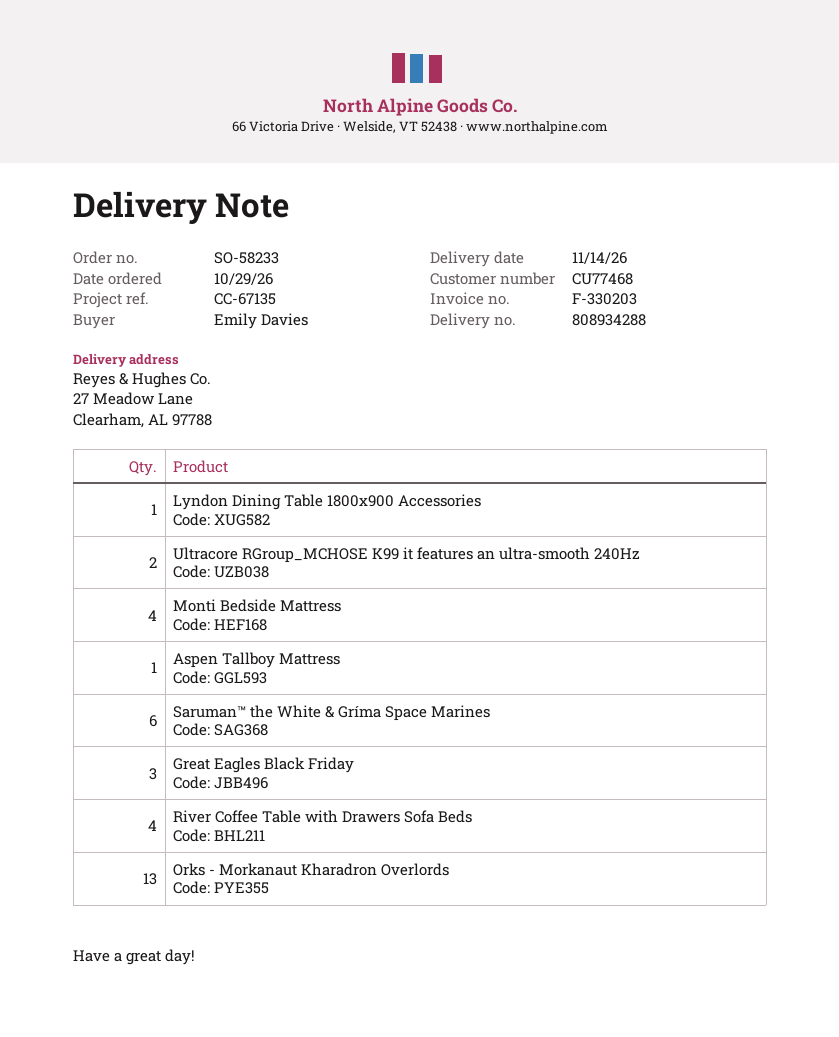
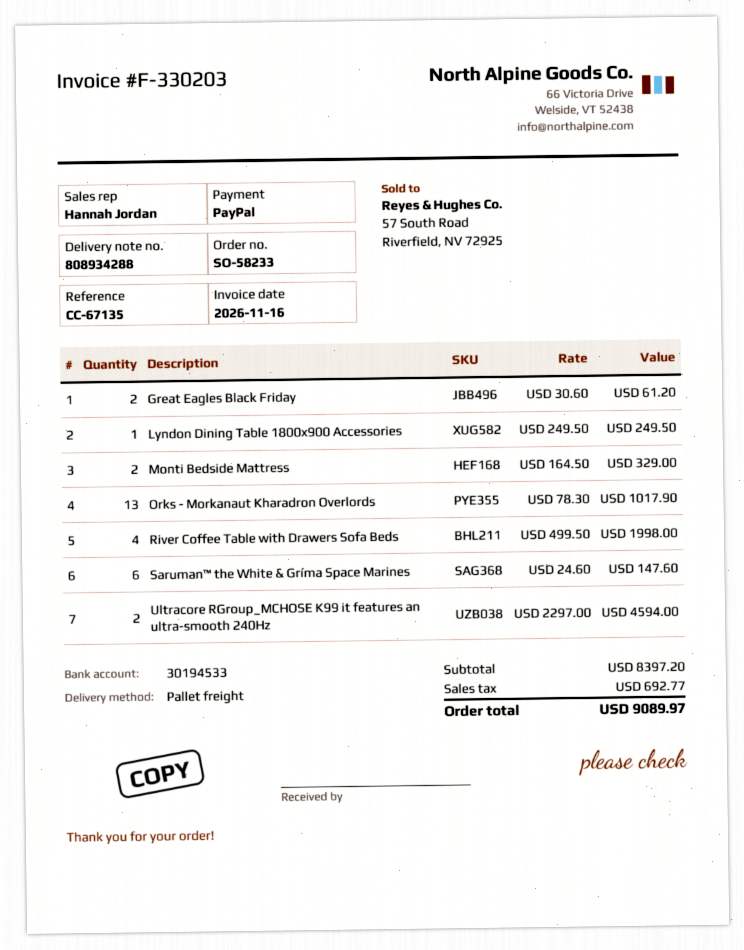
Monti Bedside Mattress: 4 -> 2
Aspen Tallboy Mattress: 1 -> none
Great Eagles Black Friday: 3 -> 2

